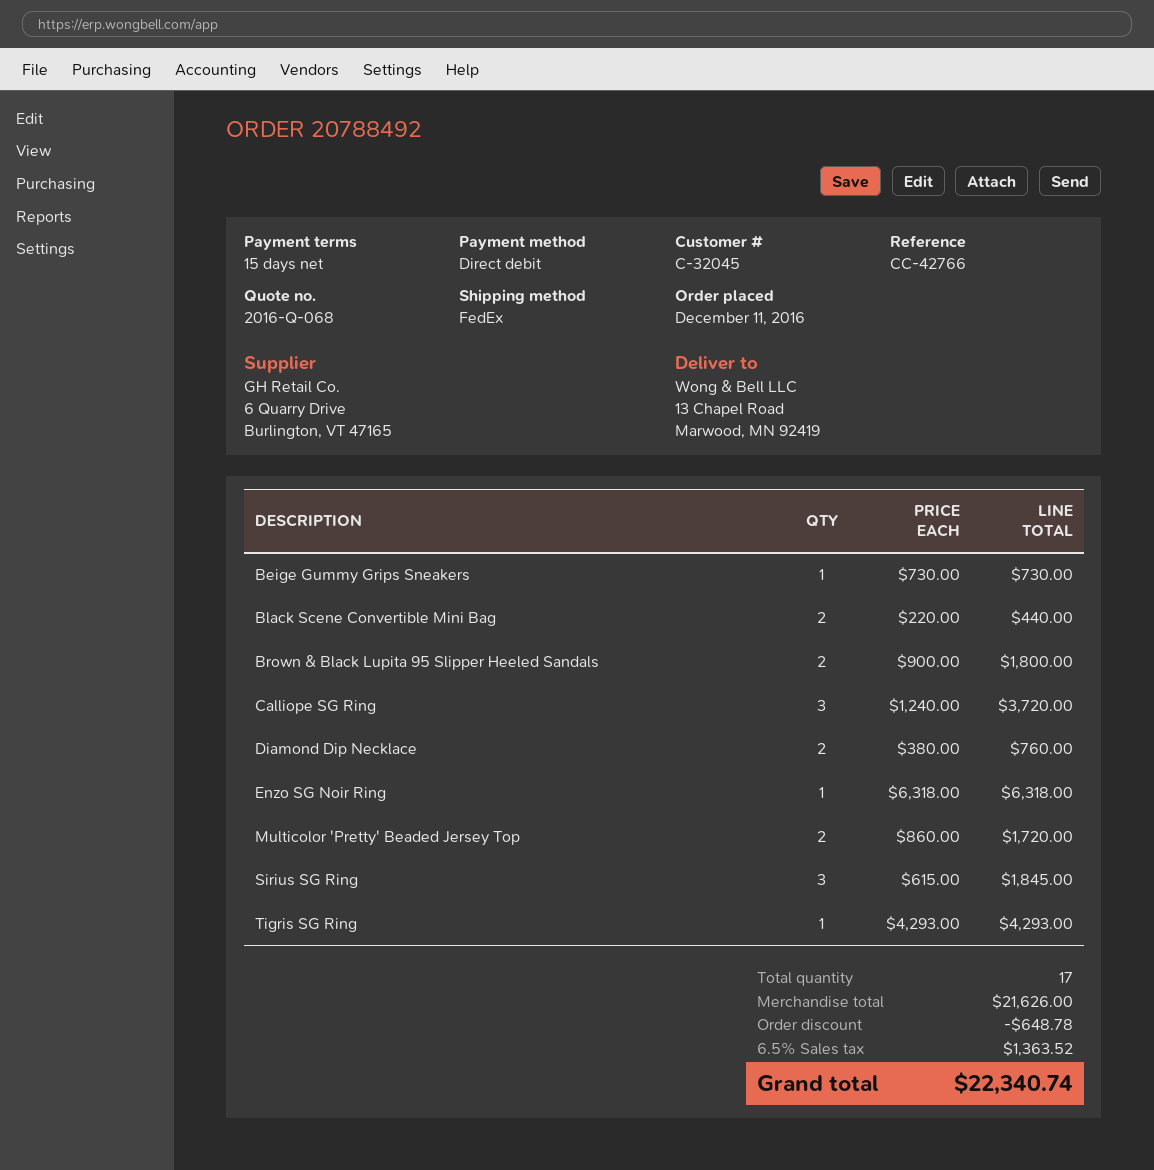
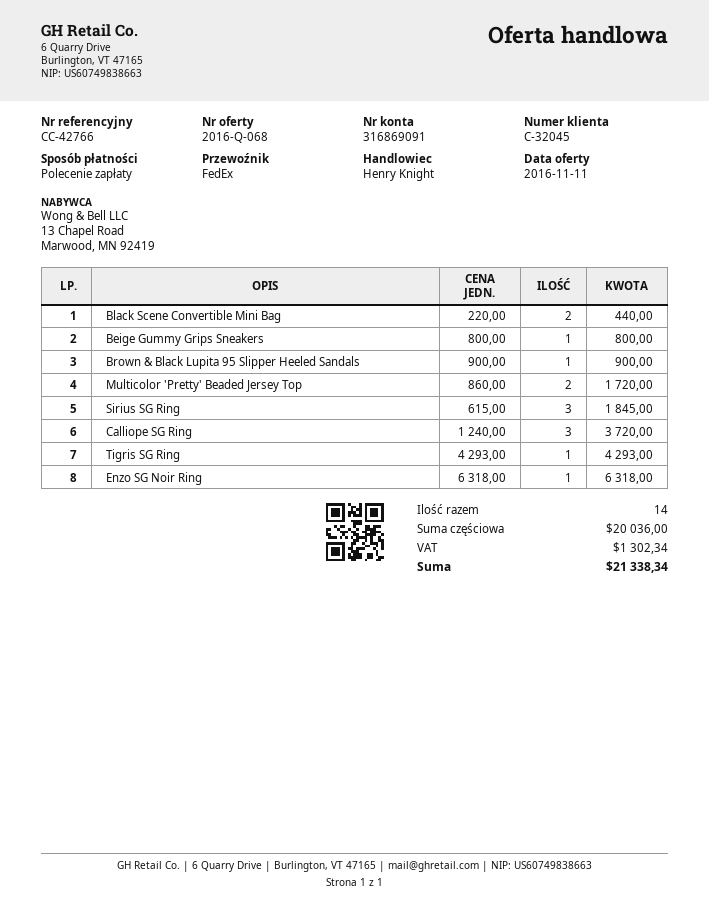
Beige Gummy Grips Sneakers: 1 x 730.00 = 730.00 -> 1 x 800.00 = 800.00
Brown & Black Lupita 95 Slipper Heeled Sandals: 2 x 900.00 = 1800.00 -> 1 x 900.00 = 900.00
Diamond Dip Necklace: 2 x 380.00 = 760.00 -> none
total quantity: 17 -> 14
subtotal: 21626.00 -> 20036.00
discount: 648.78 -> none
tax: 1363.52 -> 1302.34
total: 22340.74 -> 21338.34

